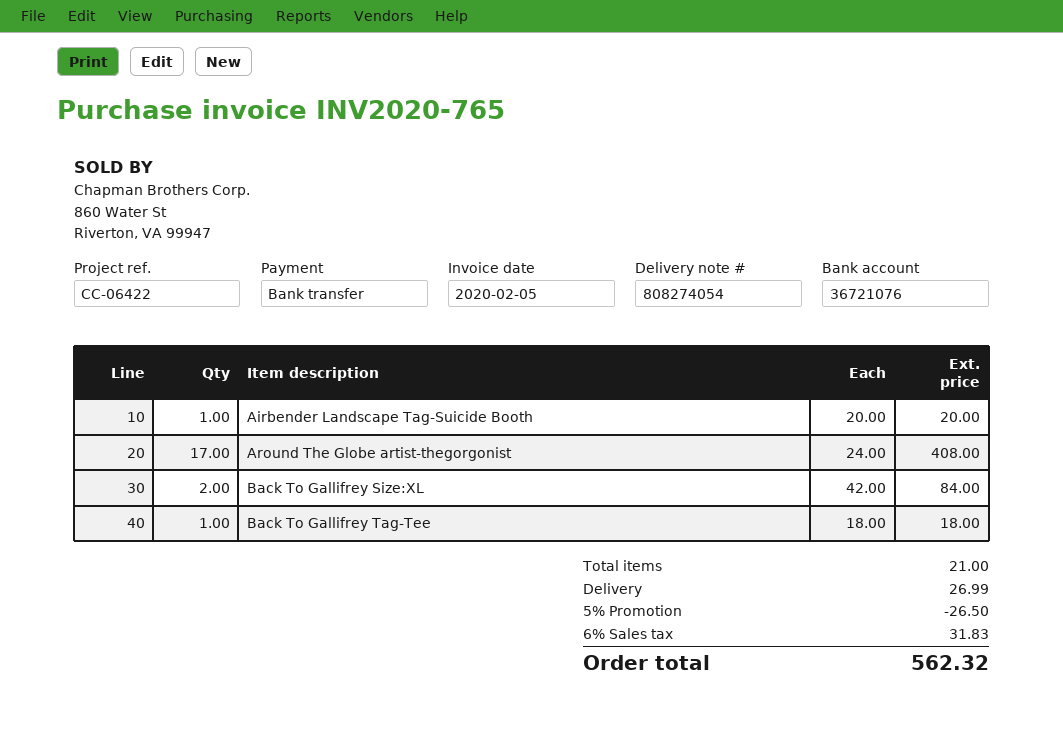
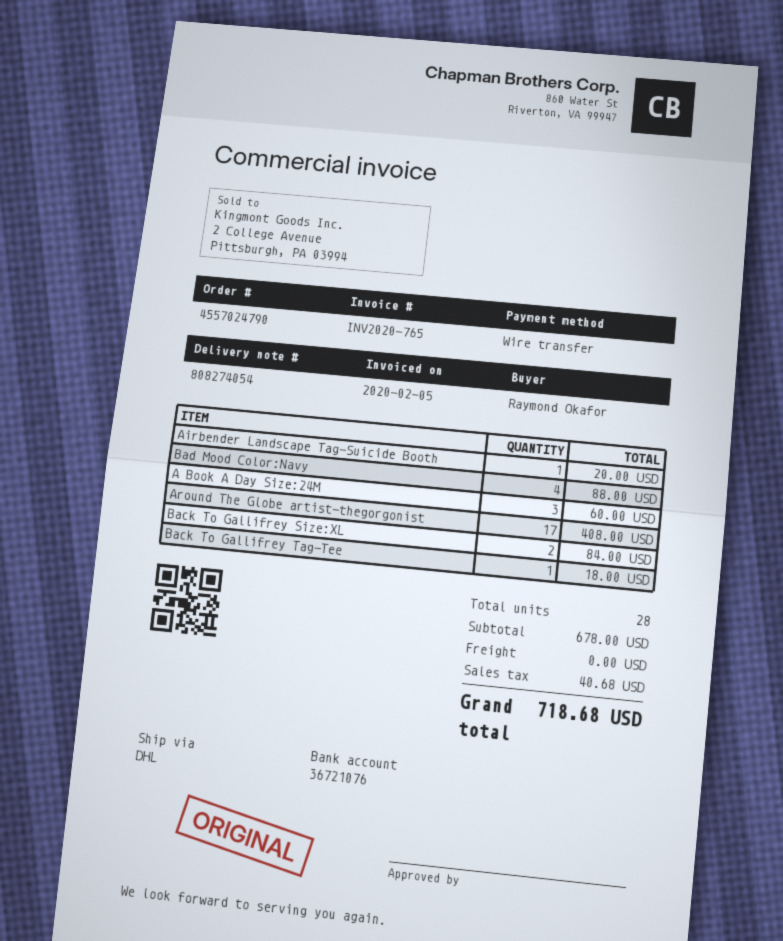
Bad Mood Color:Navy: none -> 4 for 88.00
A Book A Day Size:24M: none -> 3 for 60.00
total quantity: 21 -> 28
discount: 5% = 26.50 -> none
shipping: 26.99 -> 0.00
tax: 31.83 -> 40.68
total: 562.32 -> 718.68

